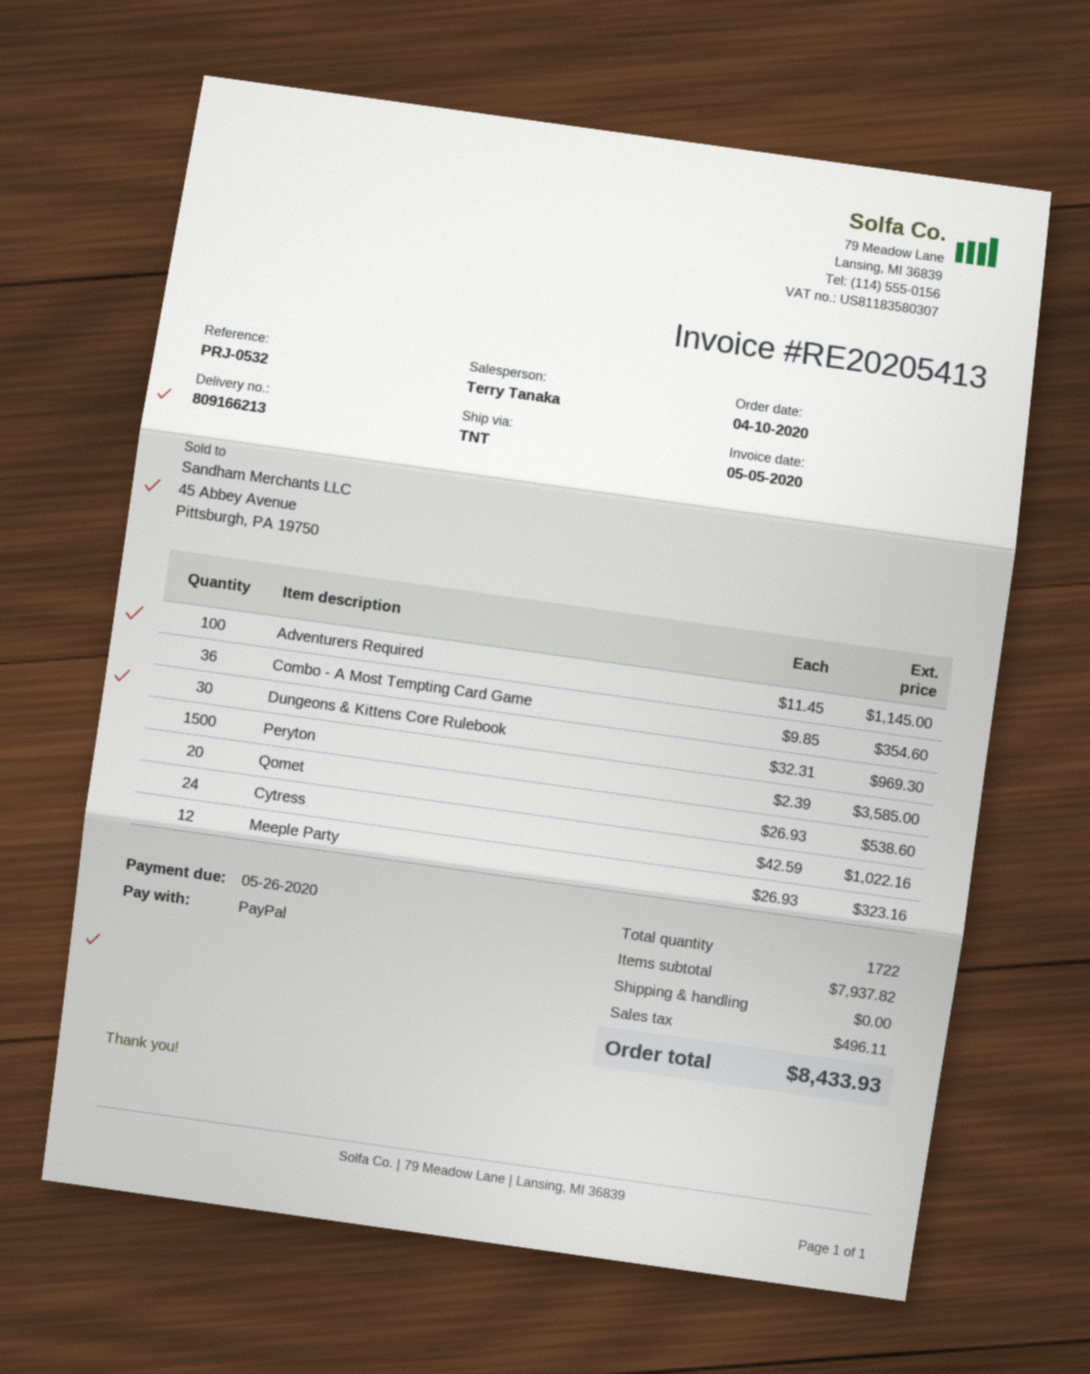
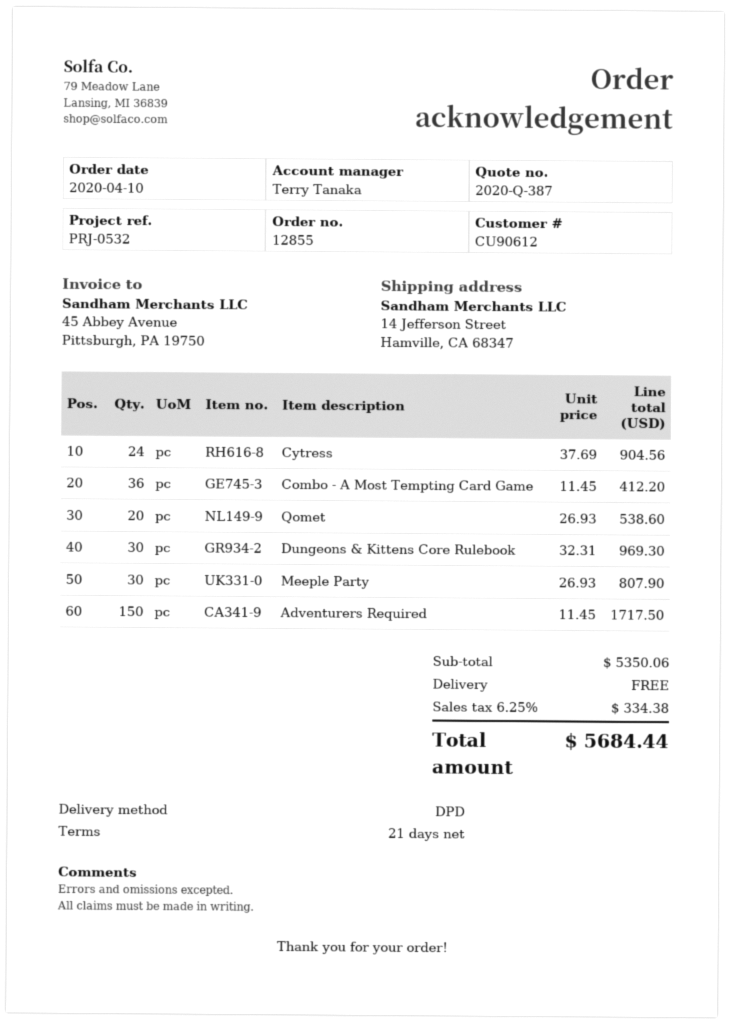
shipping method: TNT -> DPD
Adventurers Required: 100 x 11.45 = 1145.00 -> 150 x 11.45 = 1717.50
Combo - A Most Tempting Card Game: 36 x 9.85 = 354.60 -> 36 x 11.45 = 412.20
Peryton: 1500 x 2.39 = 3585.00 -> none
Cytress: 24 x 42.59 = 1022.16 -> 24 x 37.69 = 904.56
Meeple Party: 12 x 26.93 = 323.16 -> 30 x 26.93 = 807.90
subtotal: 7937.82 -> 5350.06
tax: 496.11 -> 334.38
total: 8433.93 -> 5684.44

